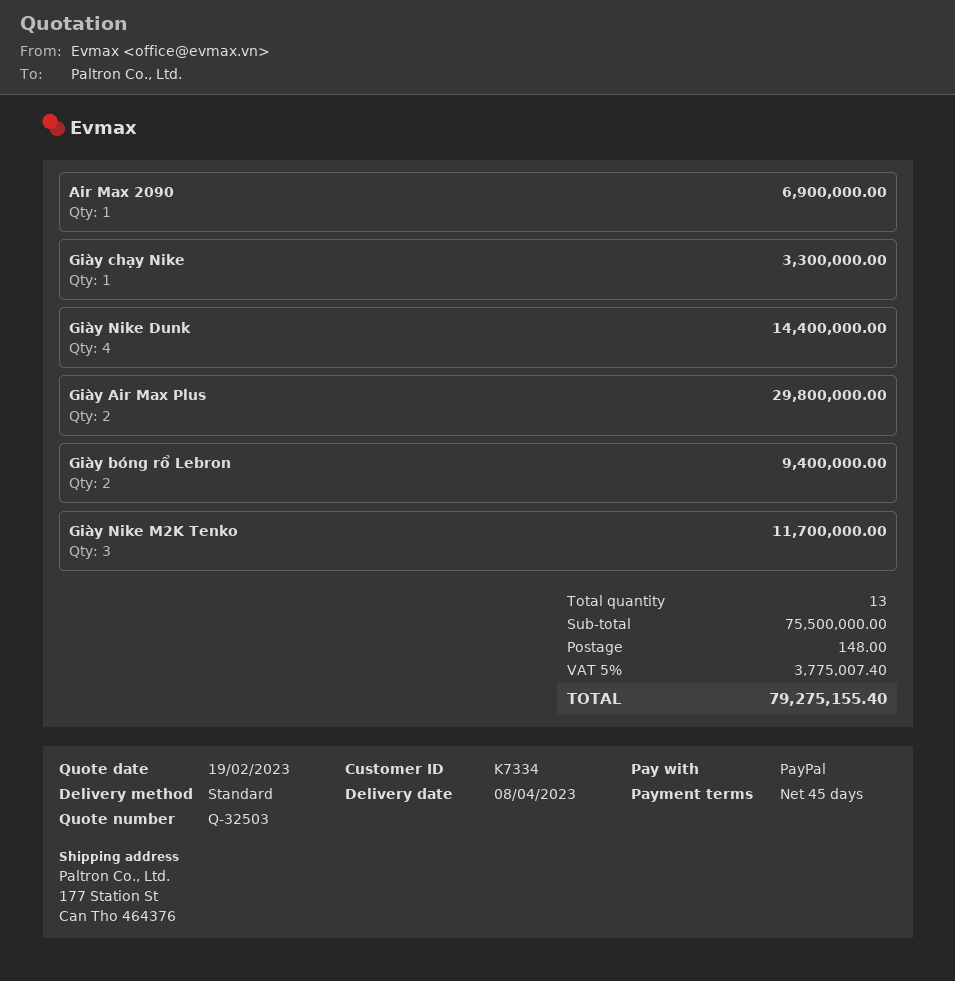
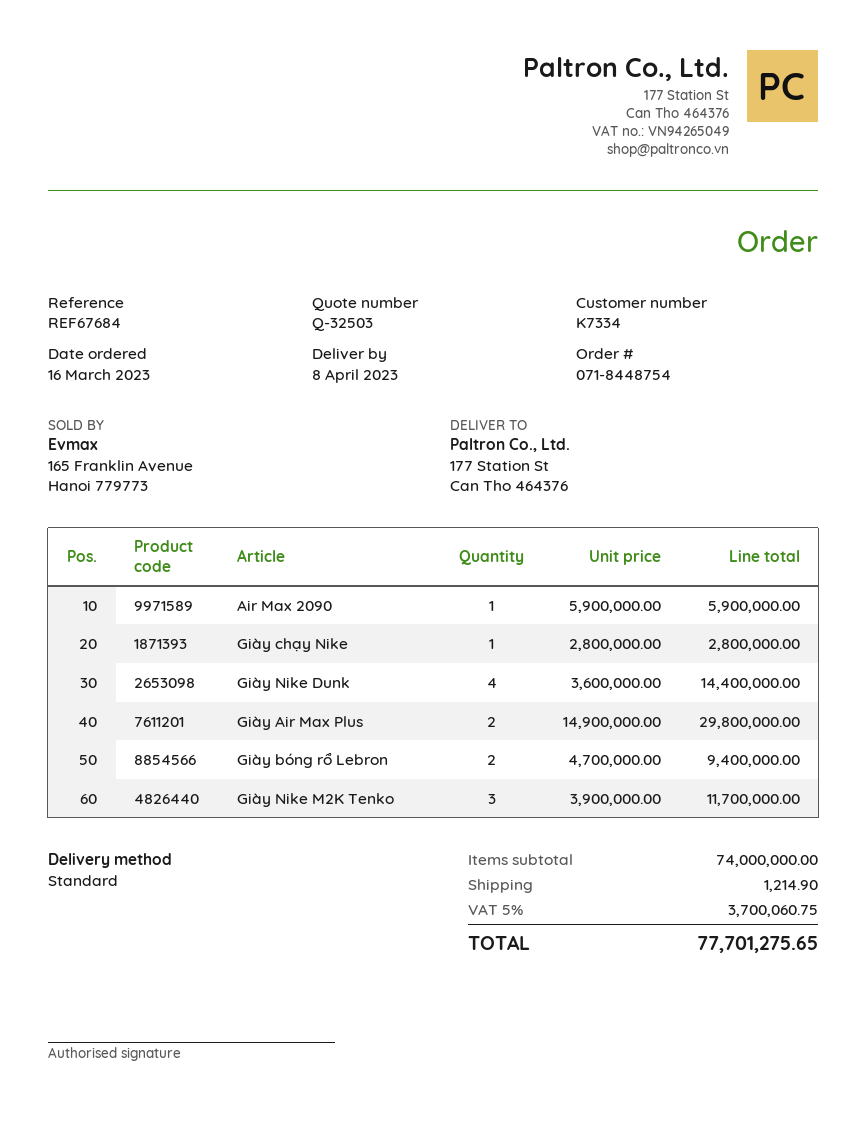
Air Max 2090: 1 for 6900000.00 -> 1 for 5900000.00
Giày chạy Nike: 1 for 3300000.00 -> 1 for 2800000.00
subtotal: 75500000.00 -> 74000000.00
shipping: 148.00 -> 1214.90
tax: 5% = 3775007.40 -> 5% = 3700060.75
total: 79275155.40 -> 77701275.65

